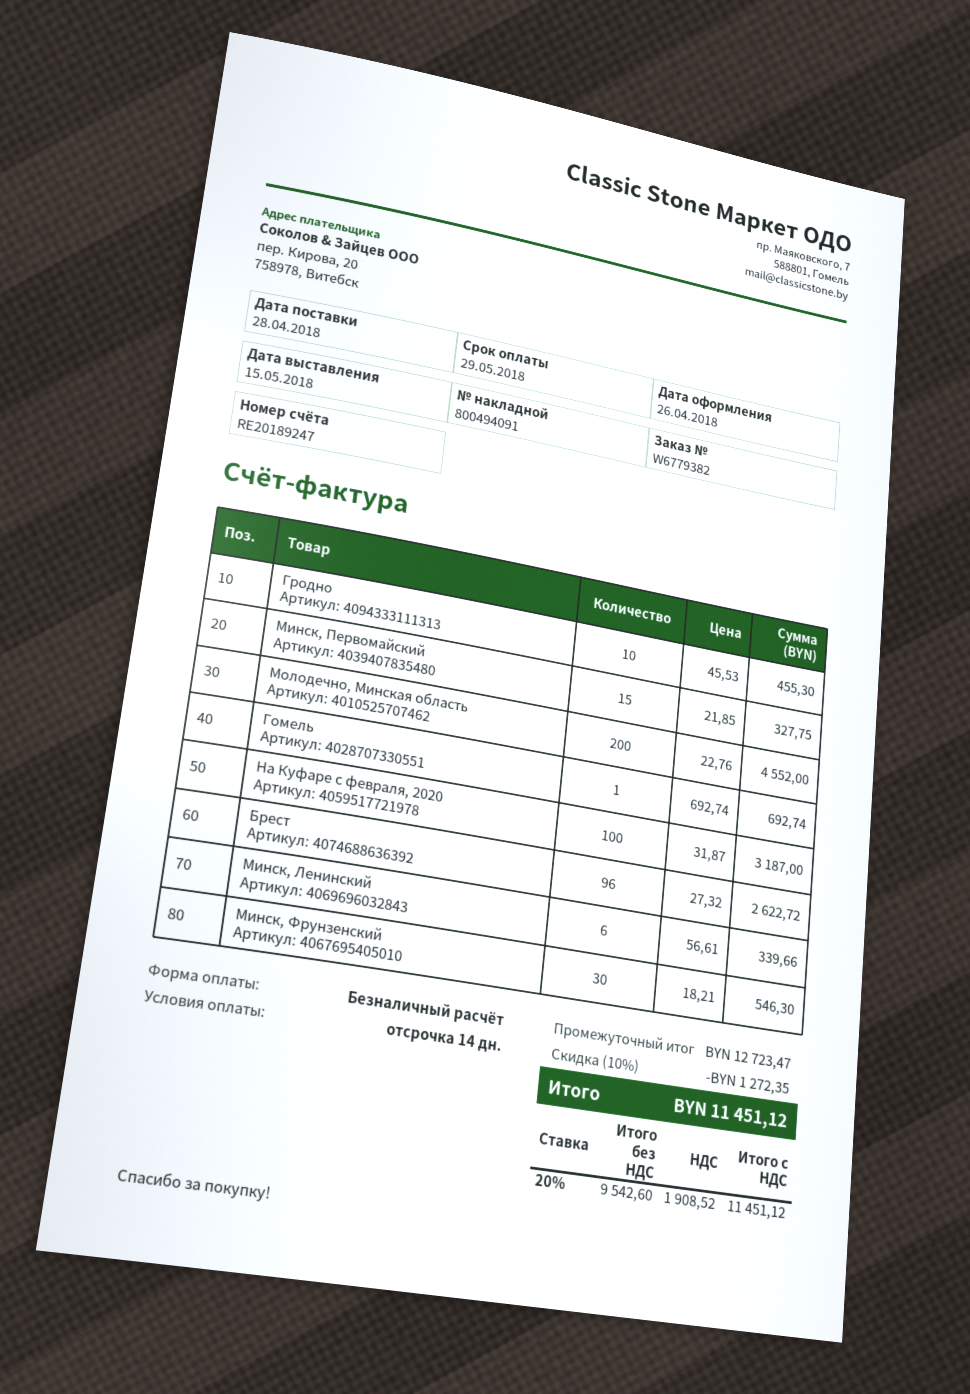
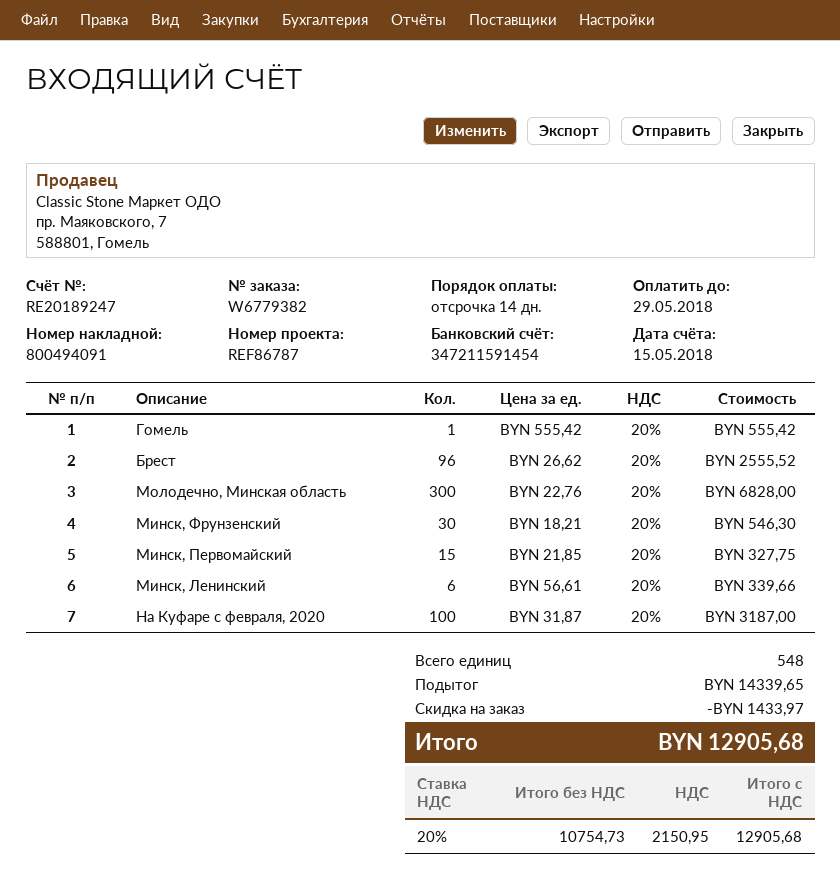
Гродно: 10 x 45.53 = 455.30 -> none
Молодечно, Минская область: 200 x 22.76 = 4552.00 -> 300 x 22.76 = 6828.00
Гомель: 1 x 692.74 = 692.74 -> 1 x 555.42 = 555.42
Брест: 96 x 27.32 = 2622.72 -> 96 x 26.62 = 2555.52
subtotal: 12723.47 -> 14339.65
discount: 1272.35 -> 1433.97
net: 9542.60 -> 10754.73
tax: 20% = 1908.52 -> 20% = 2150.95
total: 11451.12 -> 12905.68

